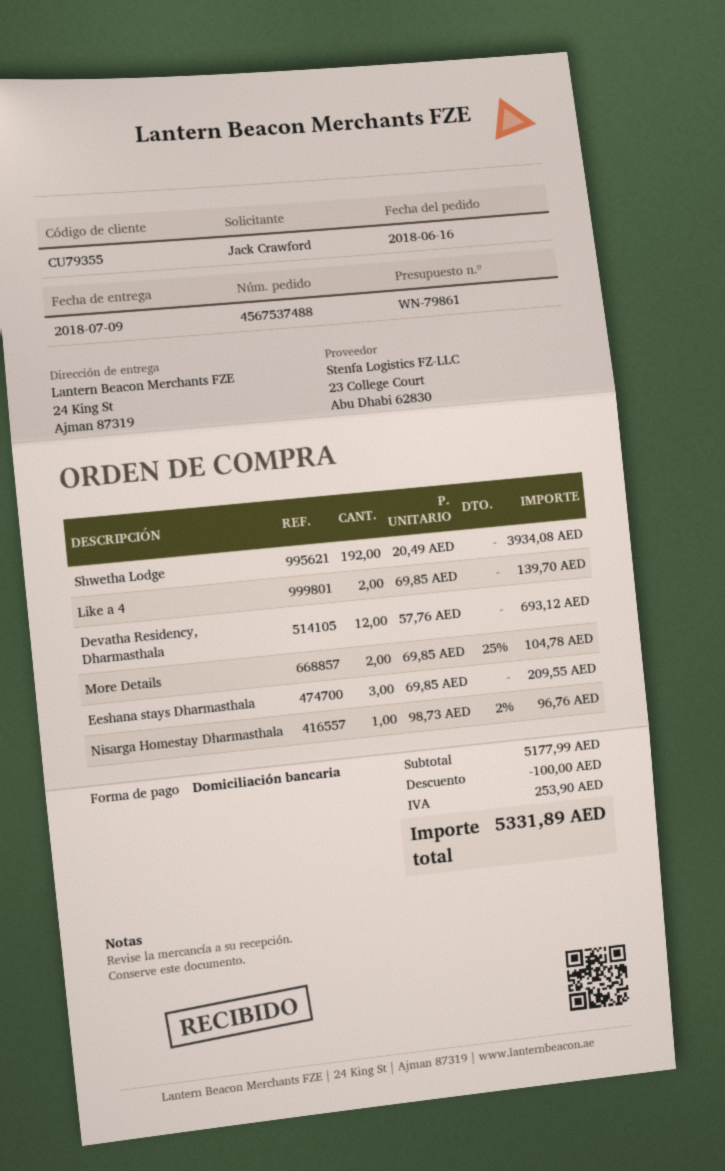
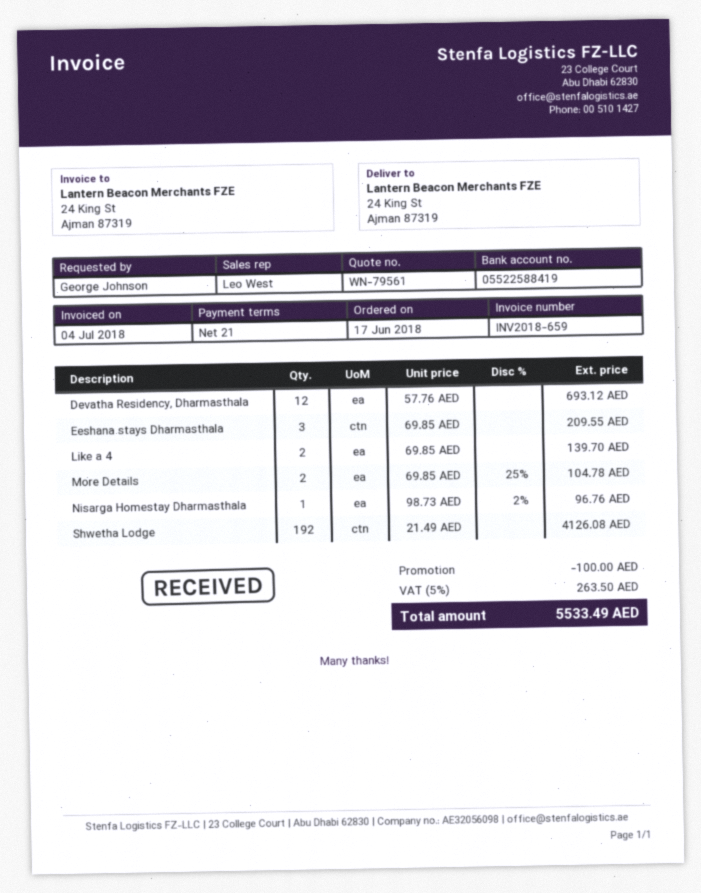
quote number: WN-79861 -> WN-79561
order date: 2018-06-16 -> 2018-06-17
ordered by: Jack Crawford -> George Johnson
Shwetha Lodge: 192 x 20.49 = 3934.08 -> 192 x 21.49 = 4126.08
tax: 253.90 -> 263.50
total: 5331.89 -> 5533.49

